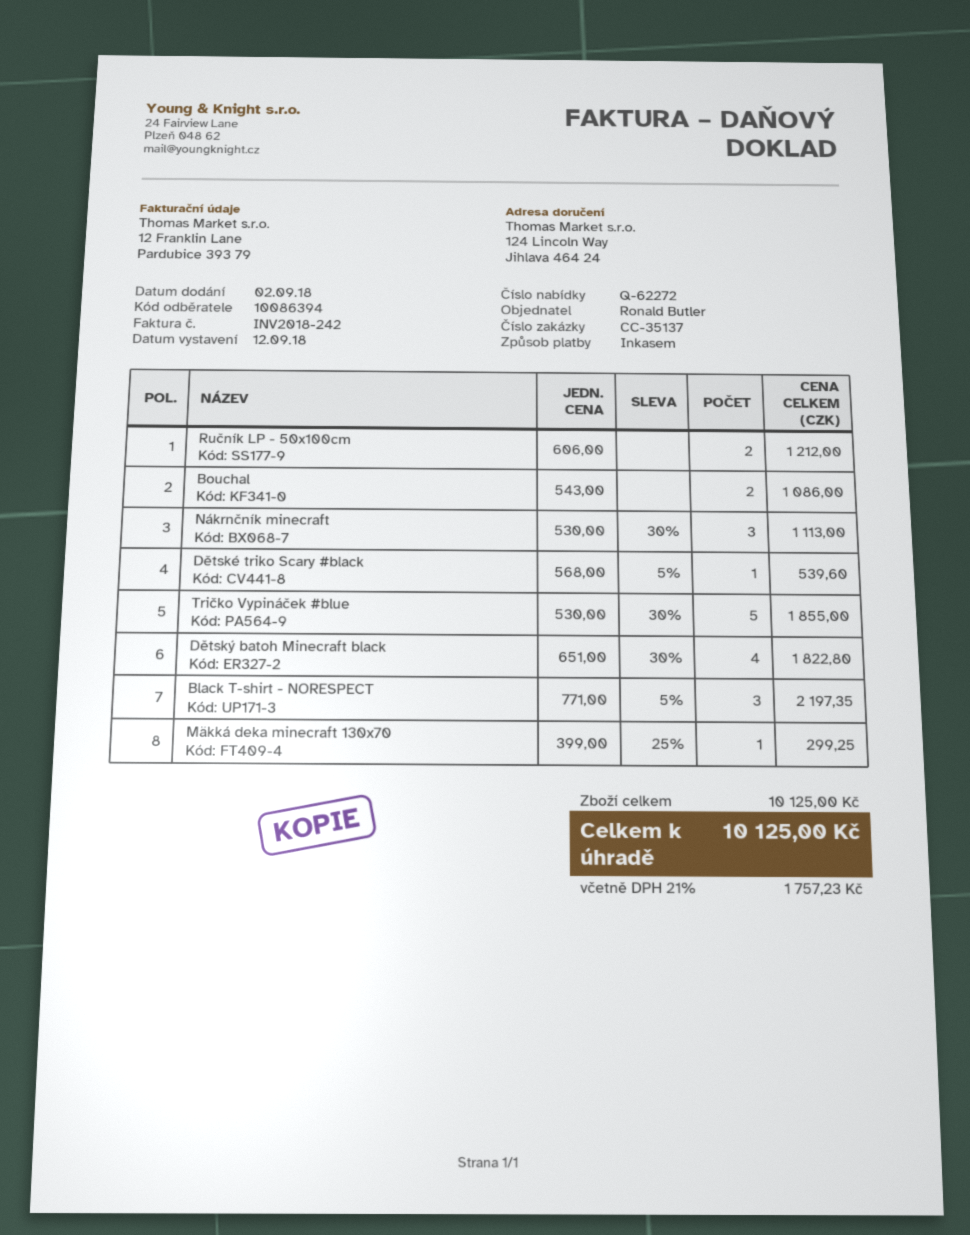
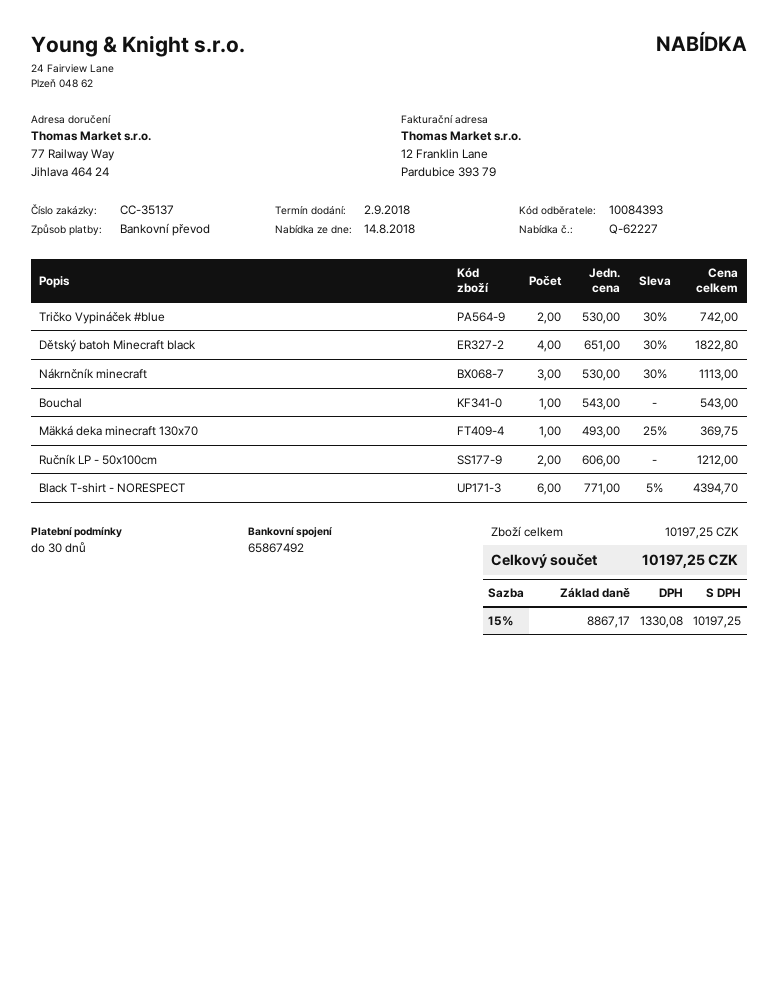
quote number: Q-62272 -> Q-62227
customer number: 10086394 -> 10084393
payment method: direct debit -> bank transfer
ship to: 124 Lincoln Way, Jihlava 464 24 -> 77 Railway Way, Jihlava 464 24
Bouchal: 2 x 543.00 = 1086.00 -> 1 x 543.00 = 543.00
Dětské triko Scary #black: 1 x 568.00 - 5% = 539.60 -> none
Tričko Vypináček #blue: 5 x 530.00 - 30% = 1855.00 -> 2 x 530.00 - 30% = 742.00
Black T-shirt - NORESPECT: 3 x 771.00 - 5% = 2197.35 -> 6 x 771.00 - 5% = 4394.70
Mäkká deka minecraft 130x70: 1 x 399.00 - 25% = 299.25 -> 1 x 493.00 - 25% = 369.75
subtotal: 10125.00 -> 10197.25
tax: 21% = 1757.23 -> 15% = 1330.08
total: 10125.00 -> 10197.25

